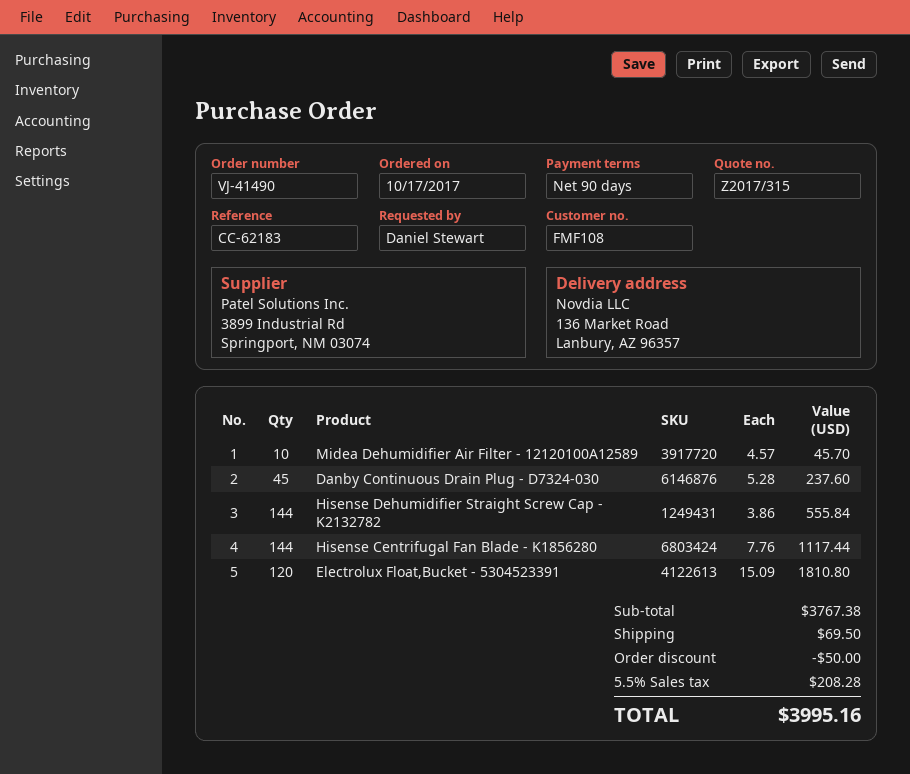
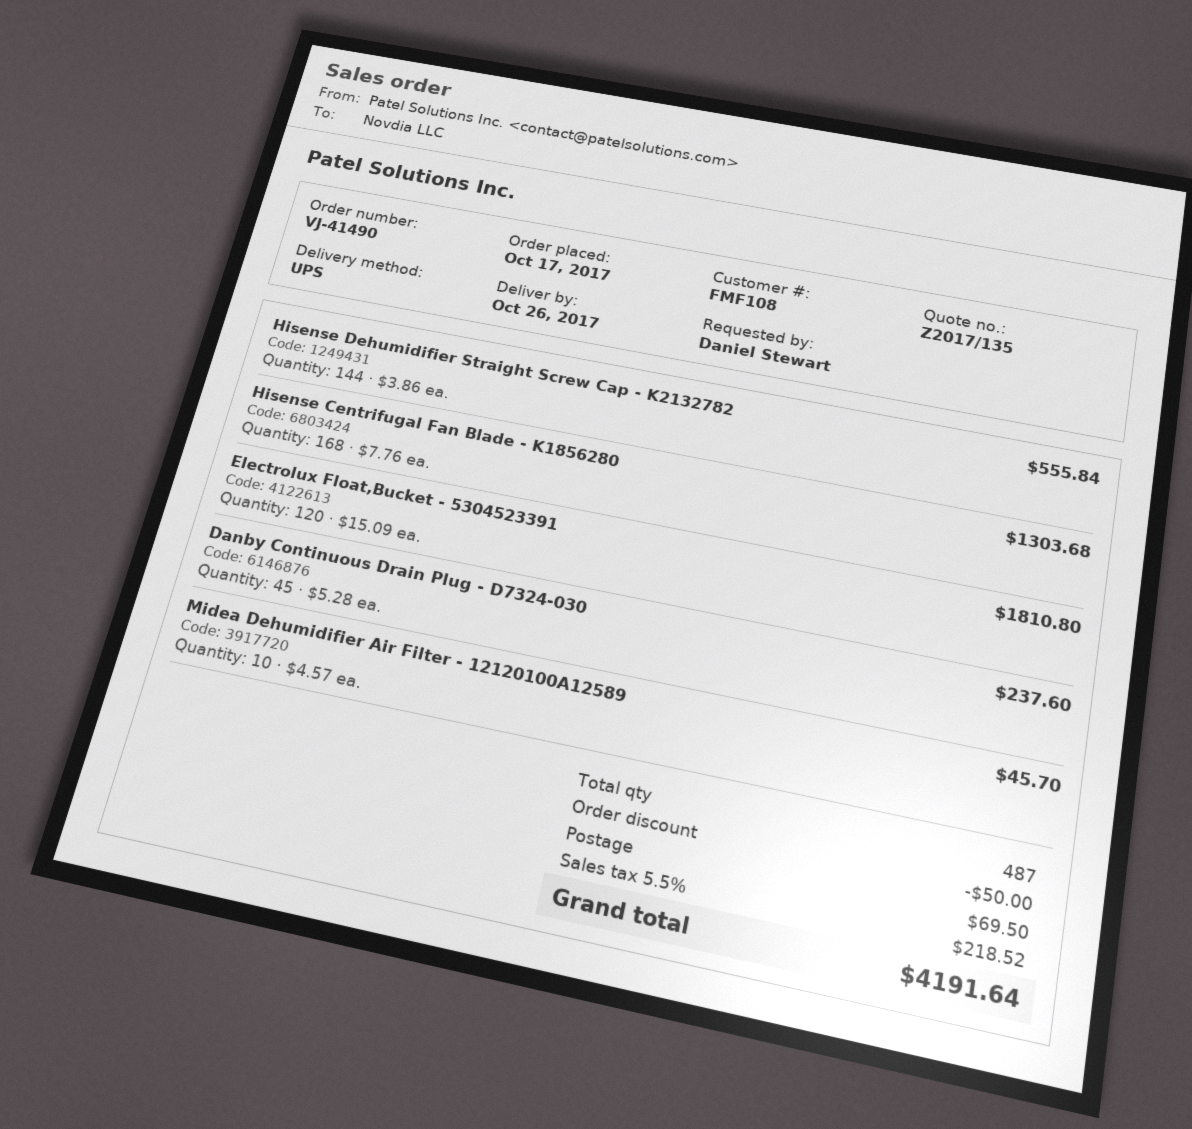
quote number: Z2017/315 -> Z2017/135
Hisense Centrifugal Fan Blade - K1856280: 144 x 7.76 = 1117.44 -> 168 x 7.76 = 1303.68
tax: 5.5% = 208.28 -> 5.5% = 218.52
total: 3995.16 -> 4191.64

